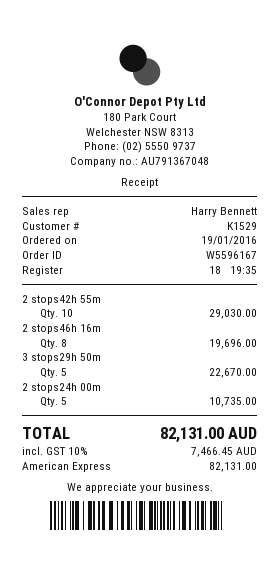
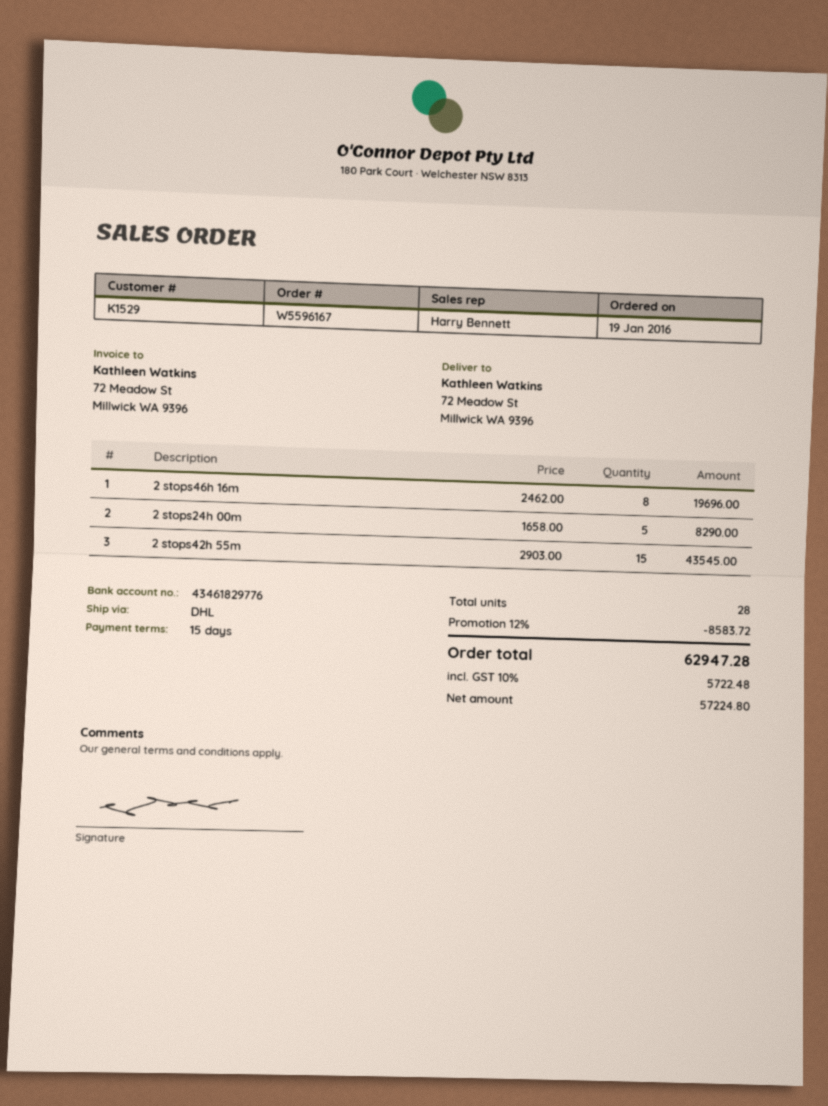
2 stops42h 55m: 10 for 29030.00 -> 15 for 43545.00
3 stops29h 50m: 5 for 22670.00 -> none
2 stops24h 00m: 5 for 10735.00 -> 5 for 8290.00
discount: none -> 12% = 8583.72
tax: 10% = 7466.45 -> 10% = 5722.48
total: 82131.00 -> 62947.28

